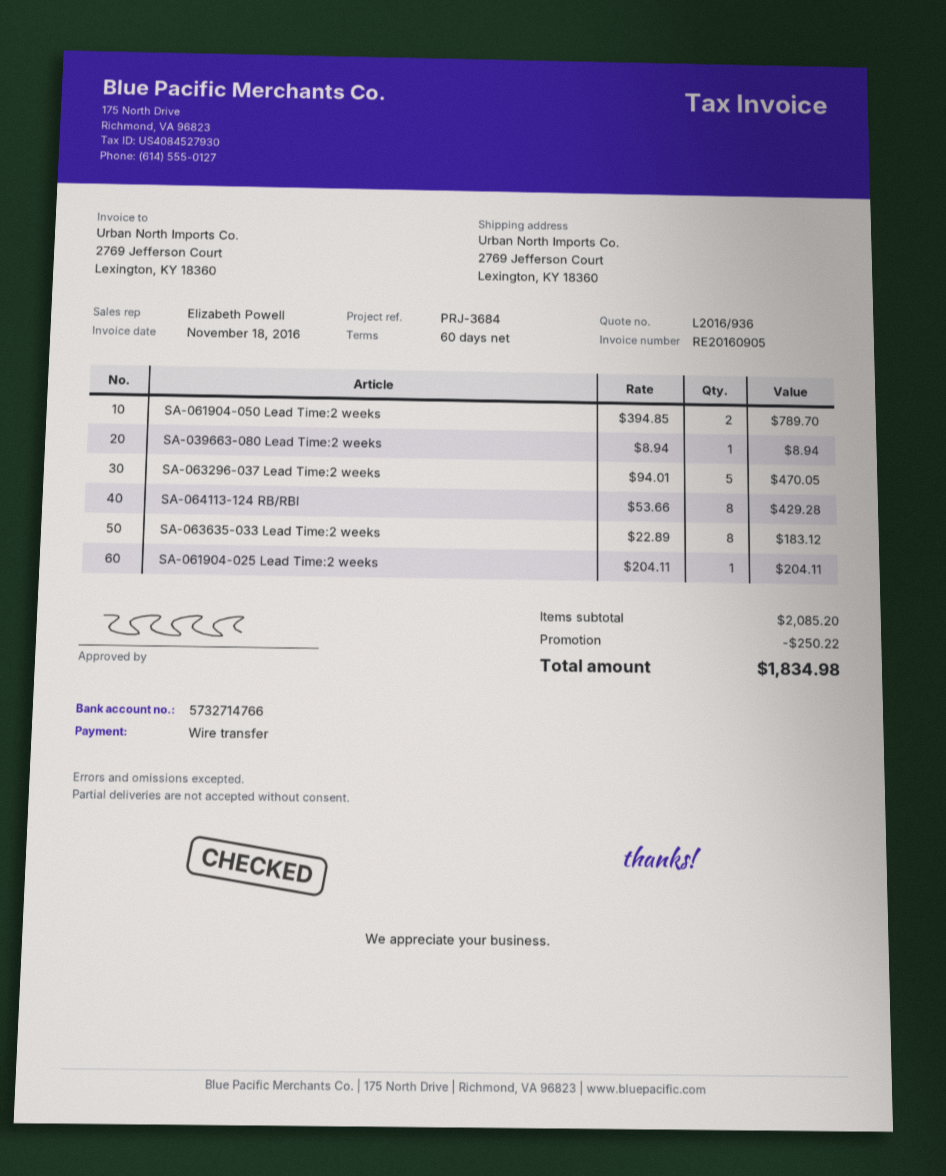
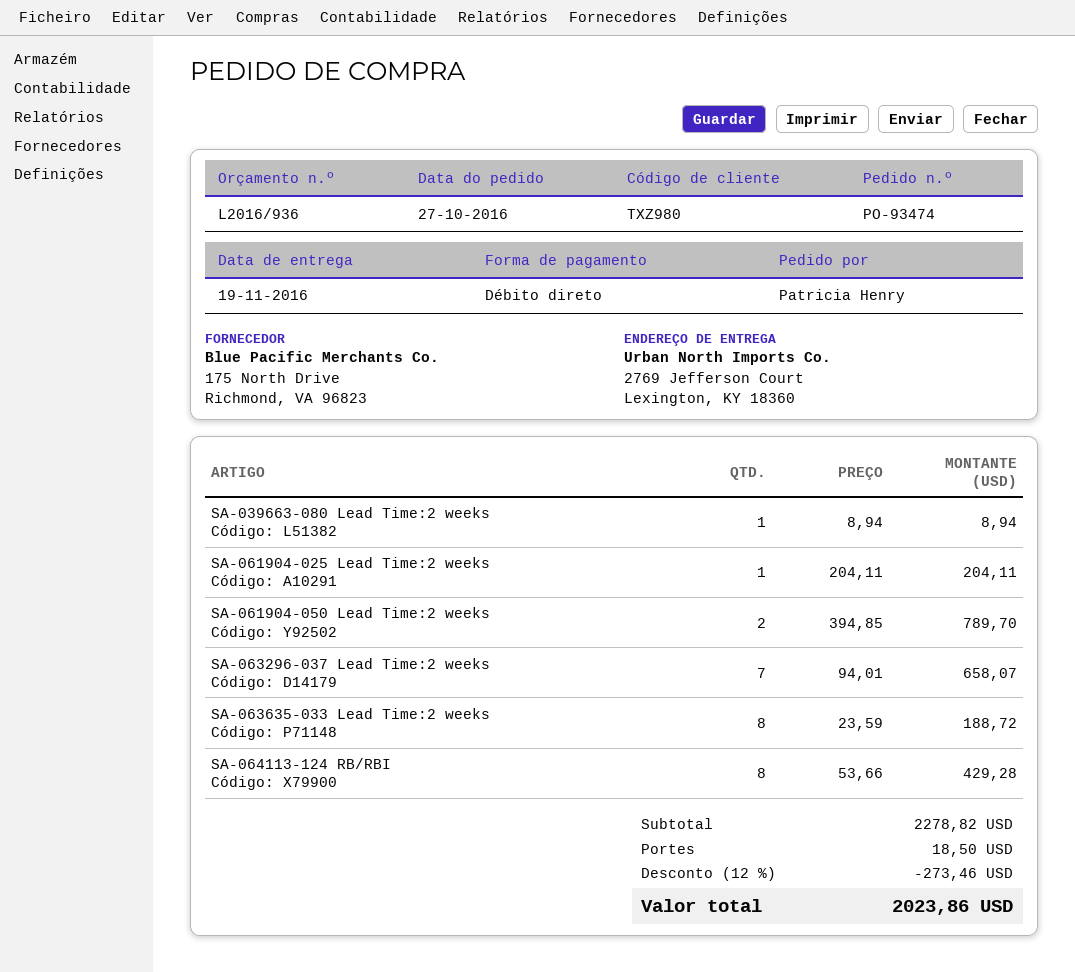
payment method: bank transfer -> direct debit
SA-063296-037 Lead Time:2 weeks: 5 x 94.01 = 470.05 -> 7 x 94.01 = 658.07
SA-063635-033 Lead Time:2 weeks: 8 x 22.89 = 183.12 -> 8 x 23.59 = 188.72
subtotal: 2085.20 -> 2278.82
discount: 250.22 -> 273.46
shipping: none -> 18.50
total: 1834.98 -> 2023.86

